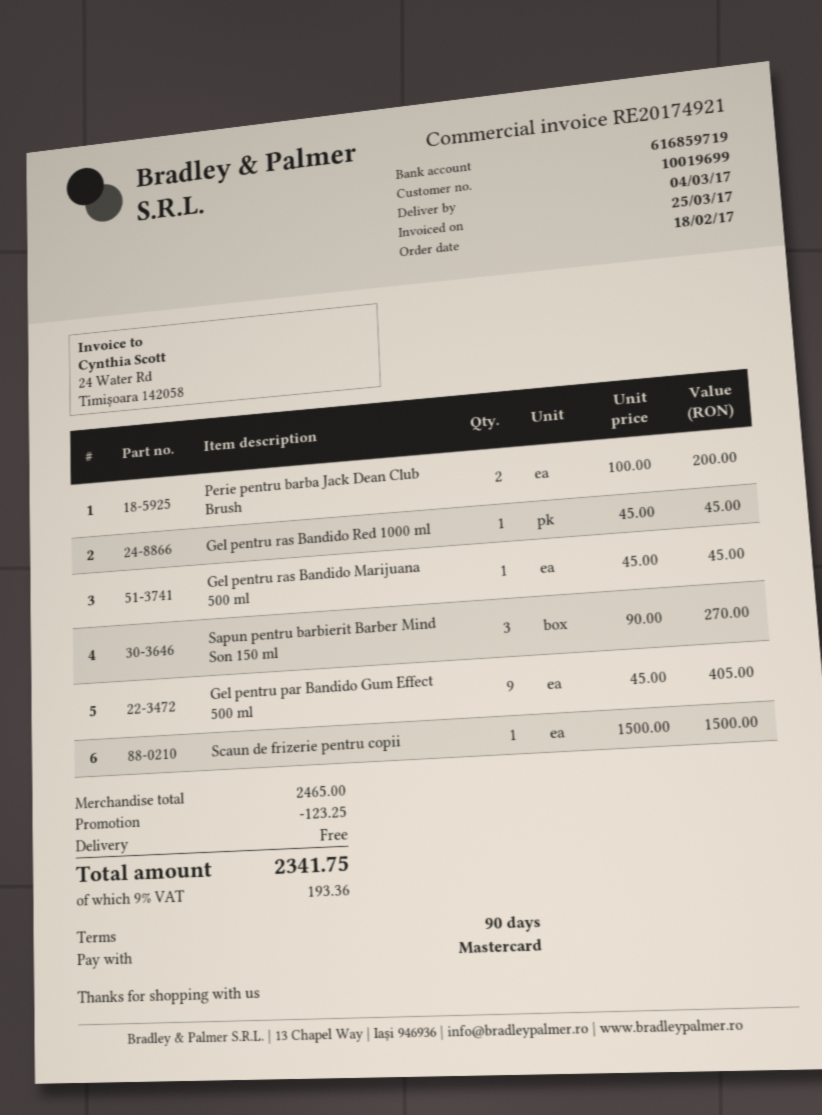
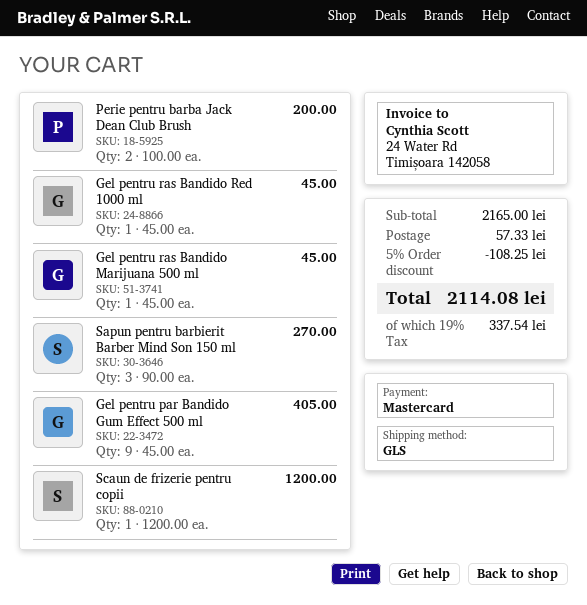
Scaun de frizerie pentru copii: 1 x 1500.00 = 1500.00 -> 1 x 1200.00 = 1200.00
subtotal: 2465.00 -> 2165.00
discount: 123.25 -> 108.25
shipping: 0.00 -> 57.33
tax: 9% = 193.36 -> 19% = 337.54
total: 2341.75 -> 2114.08

